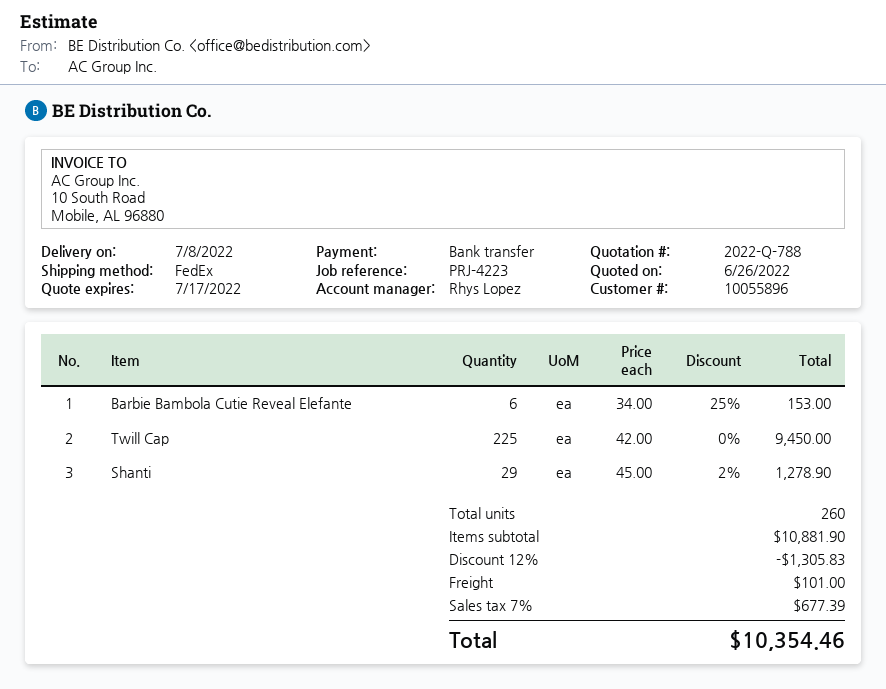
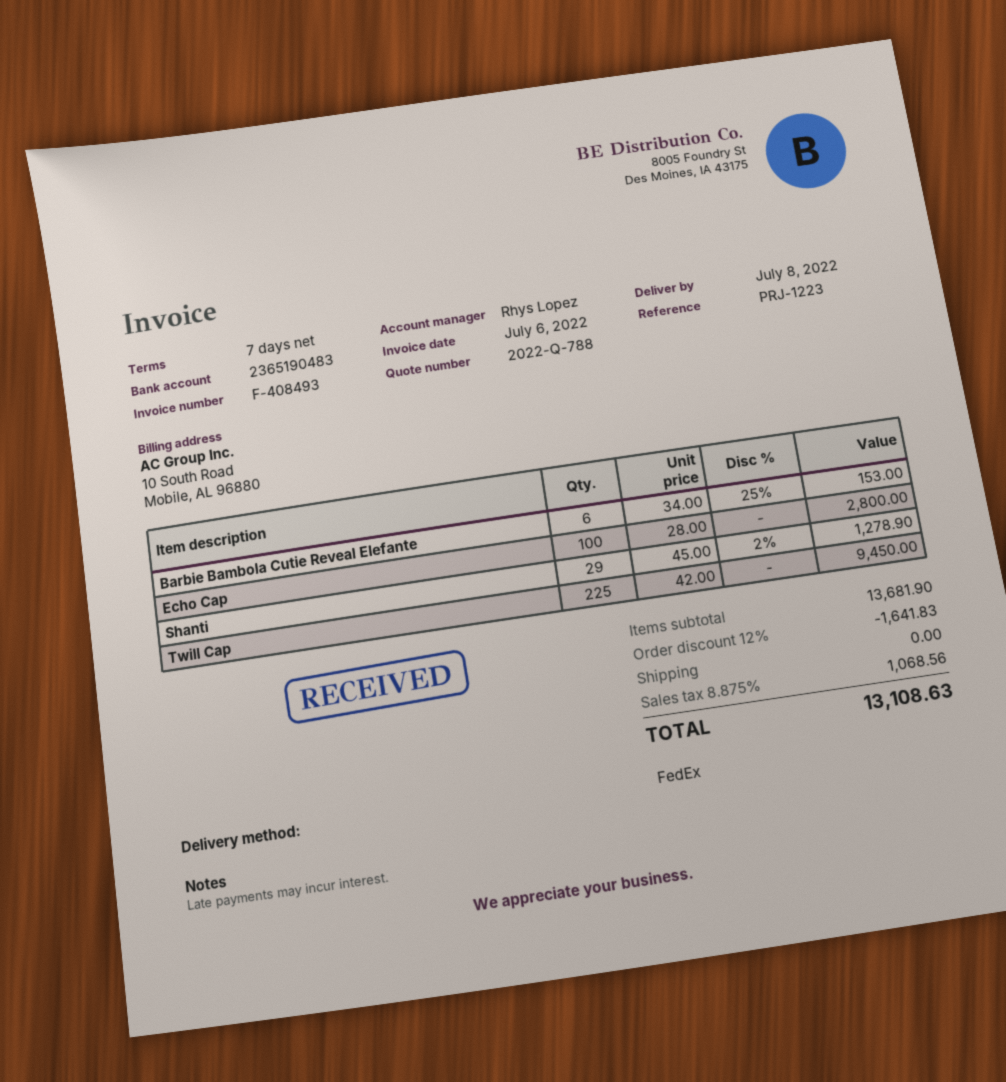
reference: PRJ-4223 -> PRJ-1223
Echo Cap: none -> 100 x 28.00 = 2800.00
subtotal: 10881.90 -> 13681.90
discount: 12% = 1305.83 -> 12% = 1641.83
shipping: 101.00 -> 0.00
tax: 7% = 677.39 -> 8.875% = 1068.56
total: 10354.46 -> 13108.63

